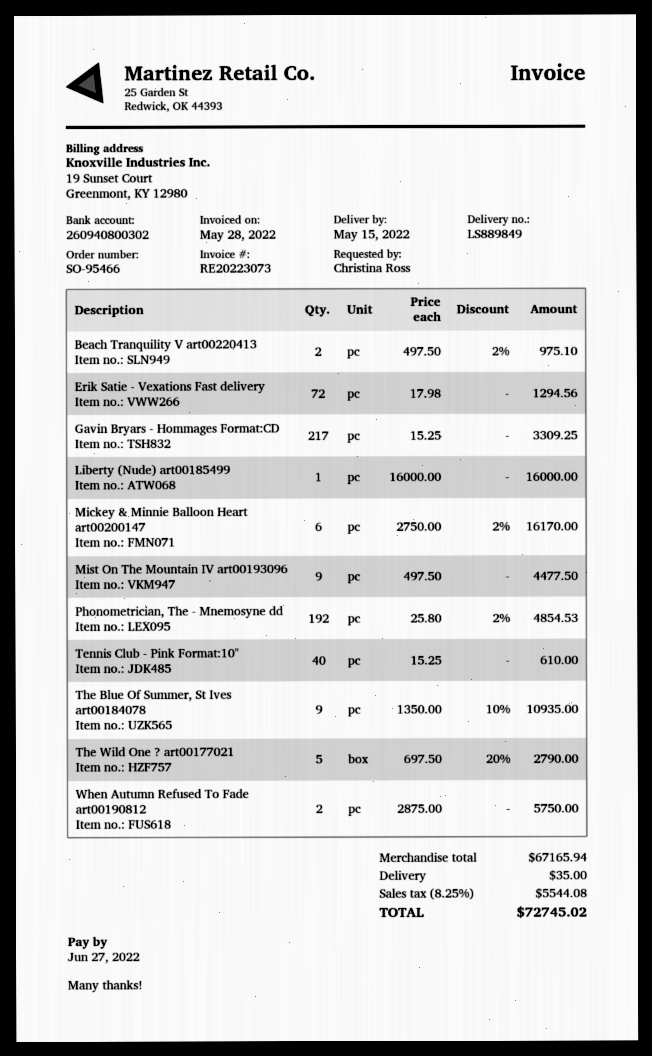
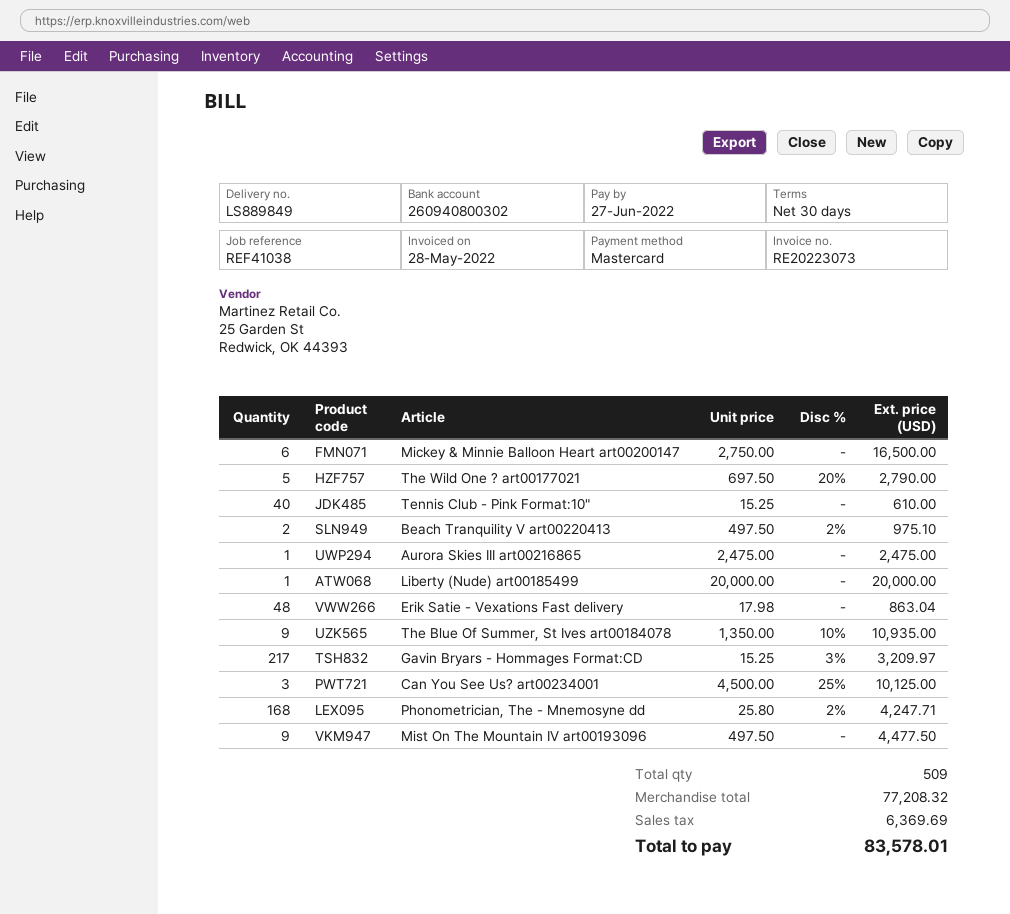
Erik Satie - Vexations Fast delivery: 72 x 17.98 = 1294.56 -> 48 x 17.98 = 863.04
Gavin Bryars - Hommages Format:CD: 217 x 15.25 = 3309.25 -> 217 x 15.25 - 3% = 3209.97
Liberty (Nude) art00185499: 1 x 16000.00 = 16000.00 -> 1 x 20000.00 = 20000.00
Mickey & Minnie Balloon Heart art00200147: 6 x 2750.00 - 2% = 16170.00 -> 6 x 2750.00 = 16500.00
Phonometrician, The - Mnemosyne dd: 192 x 25.80 - 2% = 4854.53 -> 168 x 25.80 - 2% = 4247.71
When Autumn Refused To Fade art00190812: 2 x 2875.00 = 5750.00 -> none
Aurora Skies III art00216865: none -> 1 x 2475.00 = 2475.00
Can You See Us? art00234001: none -> 3 x 4500.00 - 25% = 10125.00
subtotal: 67165.94 -> 77208.32
shipping: 35.00 -> none
tax: 5544.08 -> 6369.69
total: 72745.02 -> 83578.01

